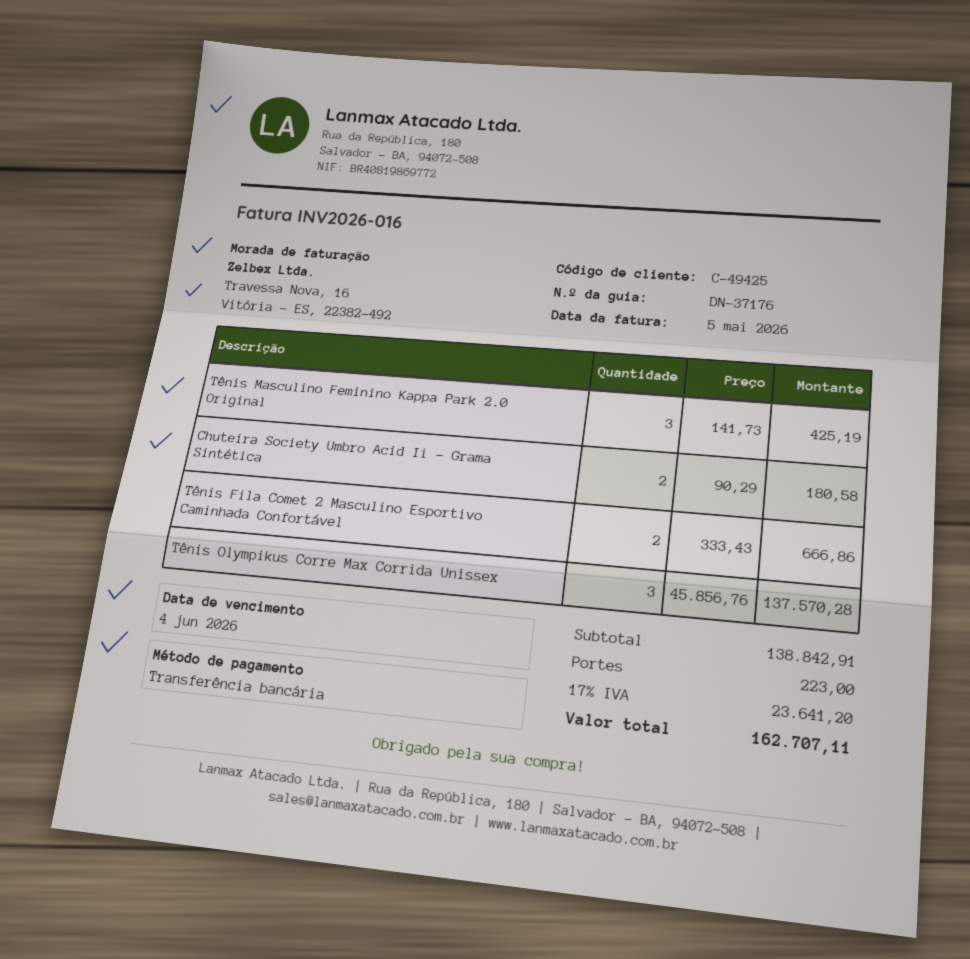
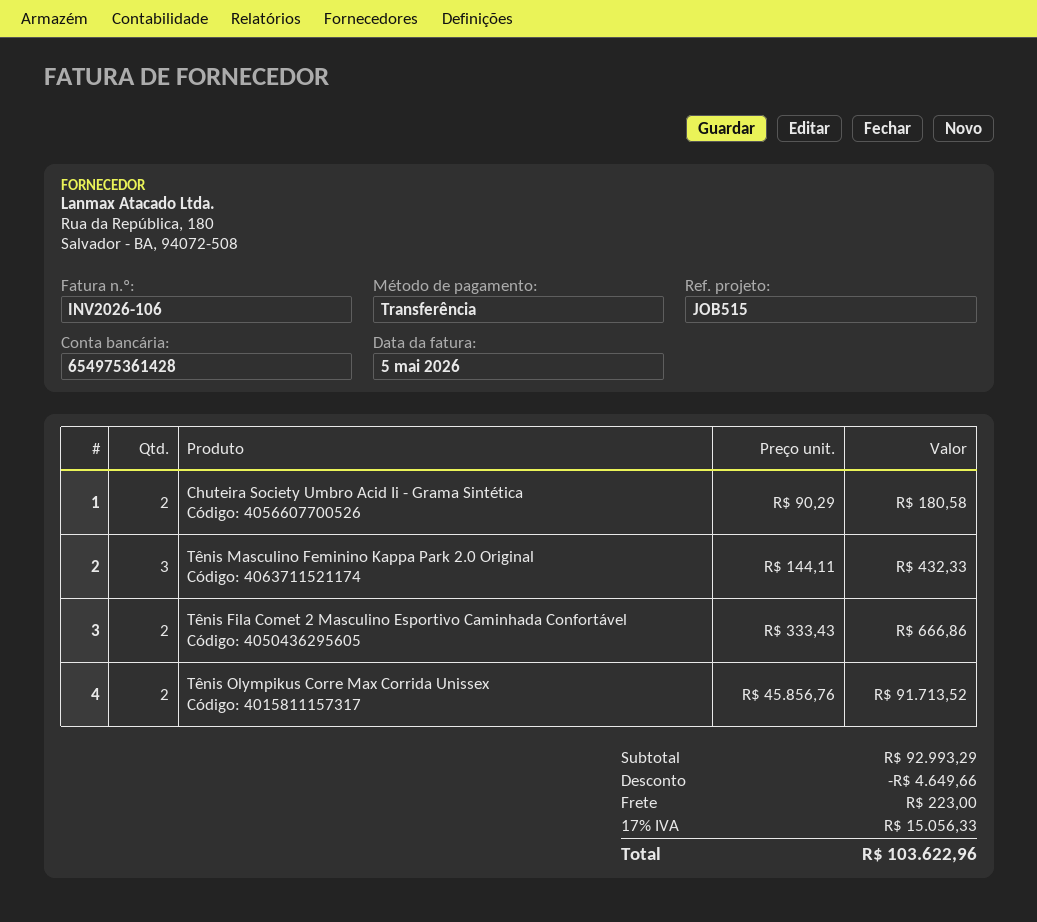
invoice number: INV2026-016 -> INV2026-106
Tênis Masculino Feminino Kappa Park 2.0 Original: 3 x 141.73 = 425.19 -> 3 x 144.11 = 432.33
Tênis Olympikus Corre Max Corrida Unissex: 3 x 45856.76 = 137570.28 -> 2 x 45856.76 = 91713.52
subtotal: 138842.91 -> 92993.29
discount: none -> 4649.66
tax: 17% = 23641.20 -> 17% = 15056.33
total: 162707.11 -> 103622.96

